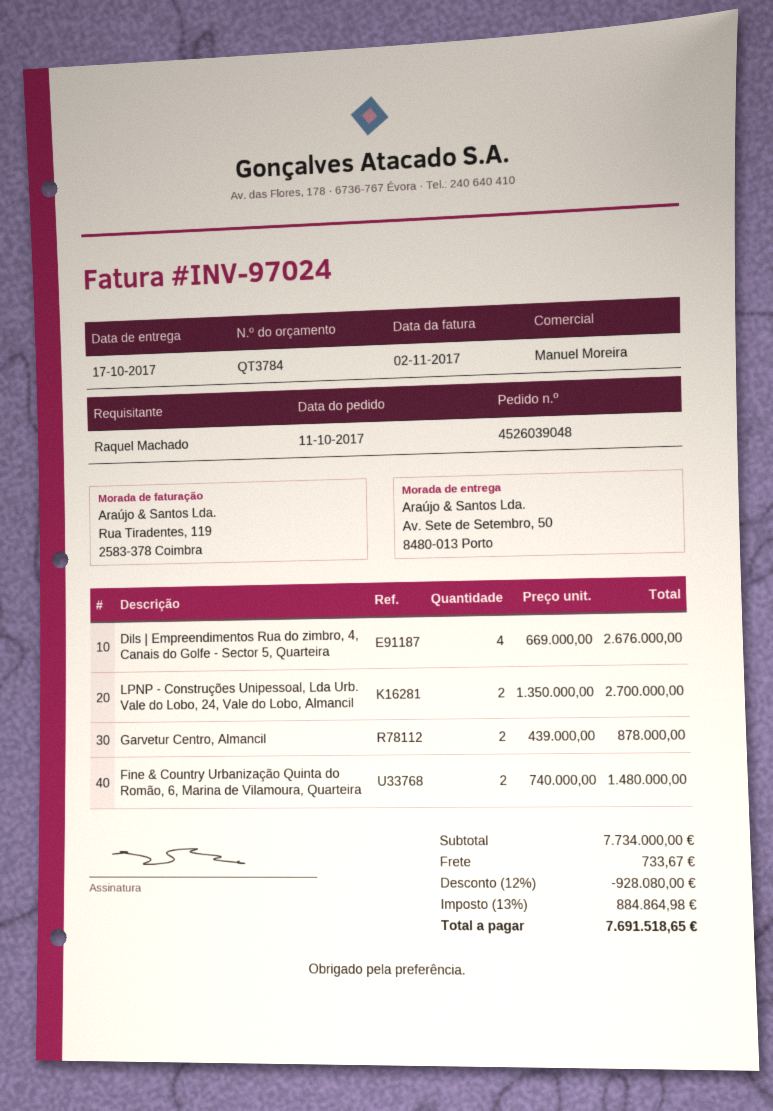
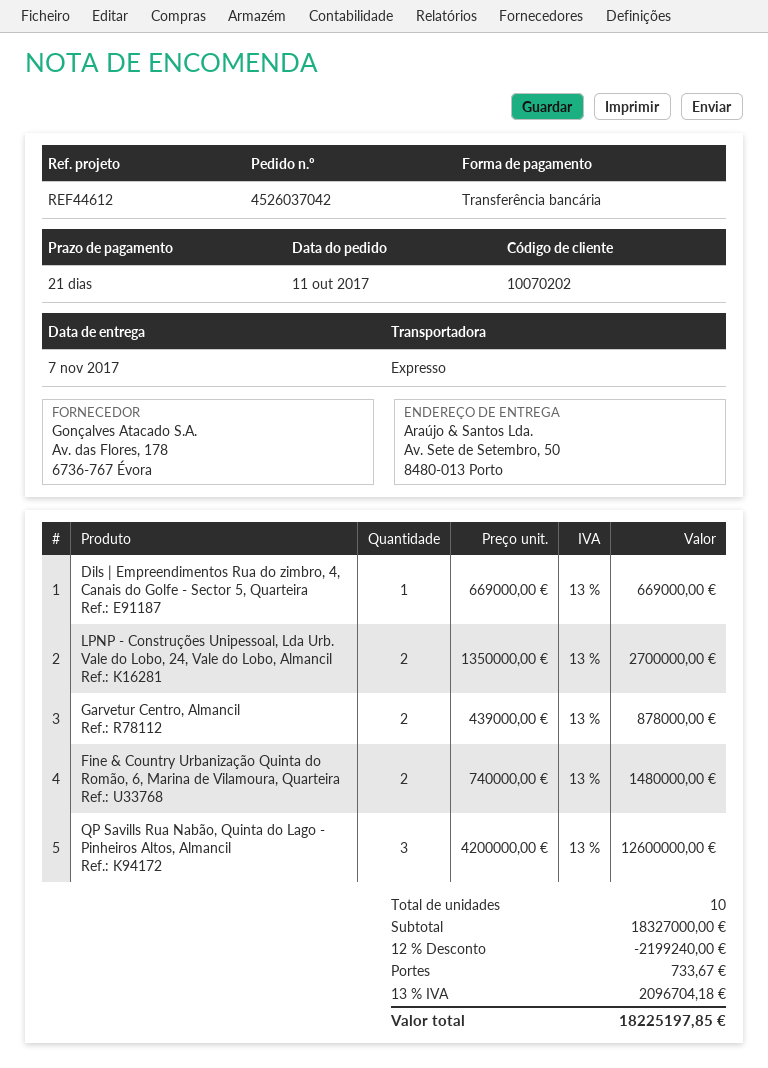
order number: 4526039048 -> 4526037042
delivery date: 2017-10-17 -> 2017-11-07
Dils | Empreendimentos Rua do zimbro, 4, Canais do Golfe - Sector 5, Quarteira: 4 x 669000.00 = 2676000.00 -> 1 x 669000.00 = 669000.00
QP Savills Rua Nabão, Quinta do Lago - Pinheiros Altos, Almancil: none -> 3 x 4200000.00 = 12600000.00
subtotal: 7734000.00 -> 18327000.00
discount: 12% = 928080.00 -> 12% = 2199240.00
tax: 13% = 884864.98 -> 13% = 2096704.18
total: 7691518.65 -> 18225197.85

